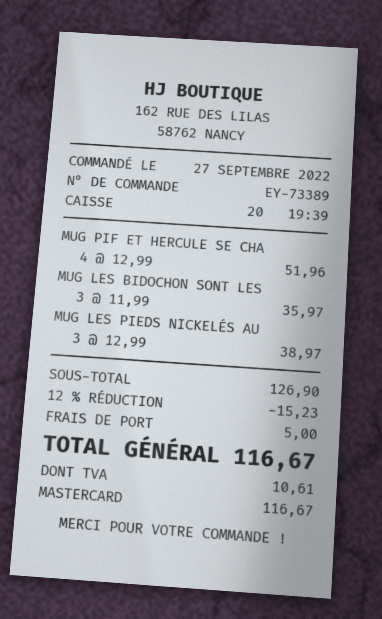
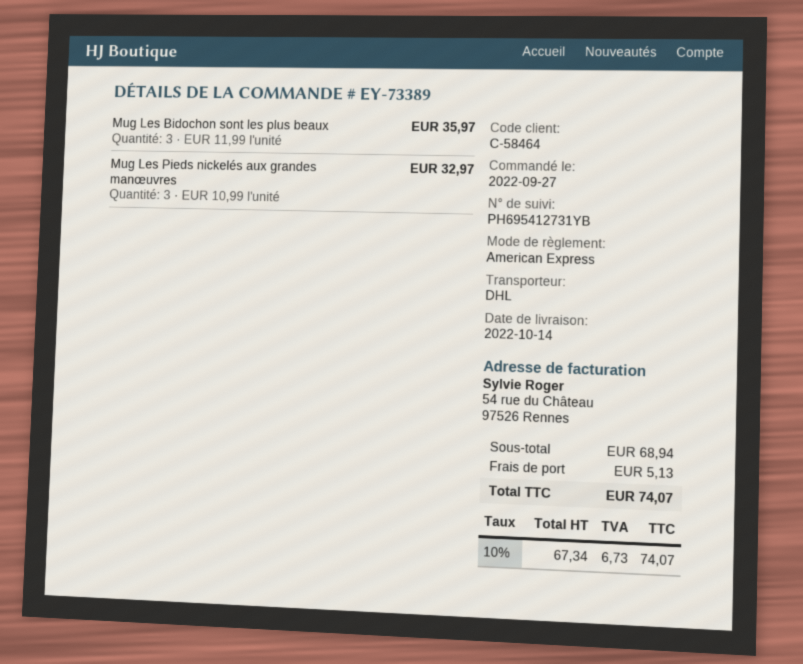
payment method: Mastercard -> American Express
MUG PIF ET HERCULE SE CHA: 4 x 12.99 = 51.96 -> none
MUG LES PIEDS NICKELÉS AU: 3 x 12.99 = 38.97 -> 3 x 10.99 = 32.97
subtotal: 126.90 -> 68.94
discount: 12% = 15.23 -> none
shipping: 5.00 -> 5.13
tax: 10.61 -> 6.73
total: 116.67 -> 74.07

